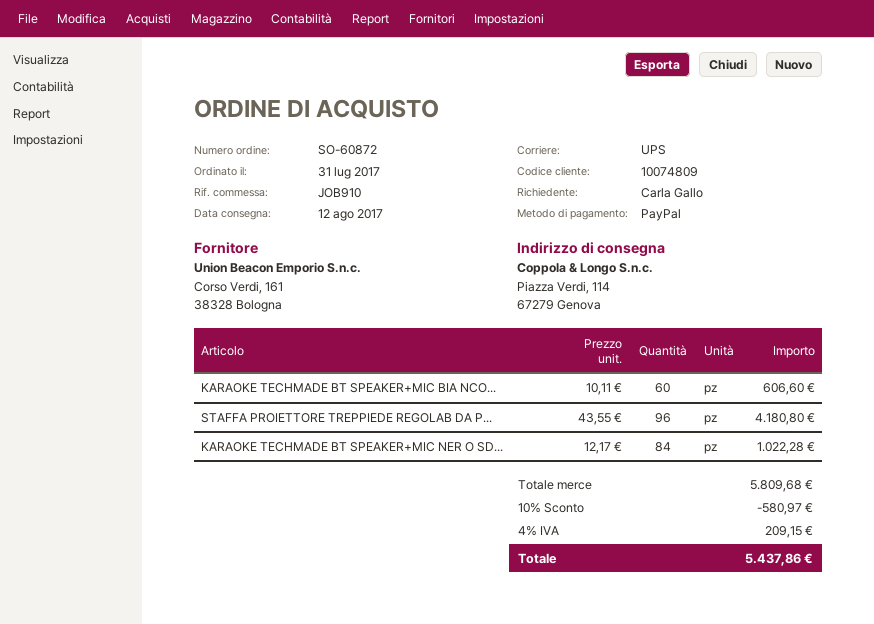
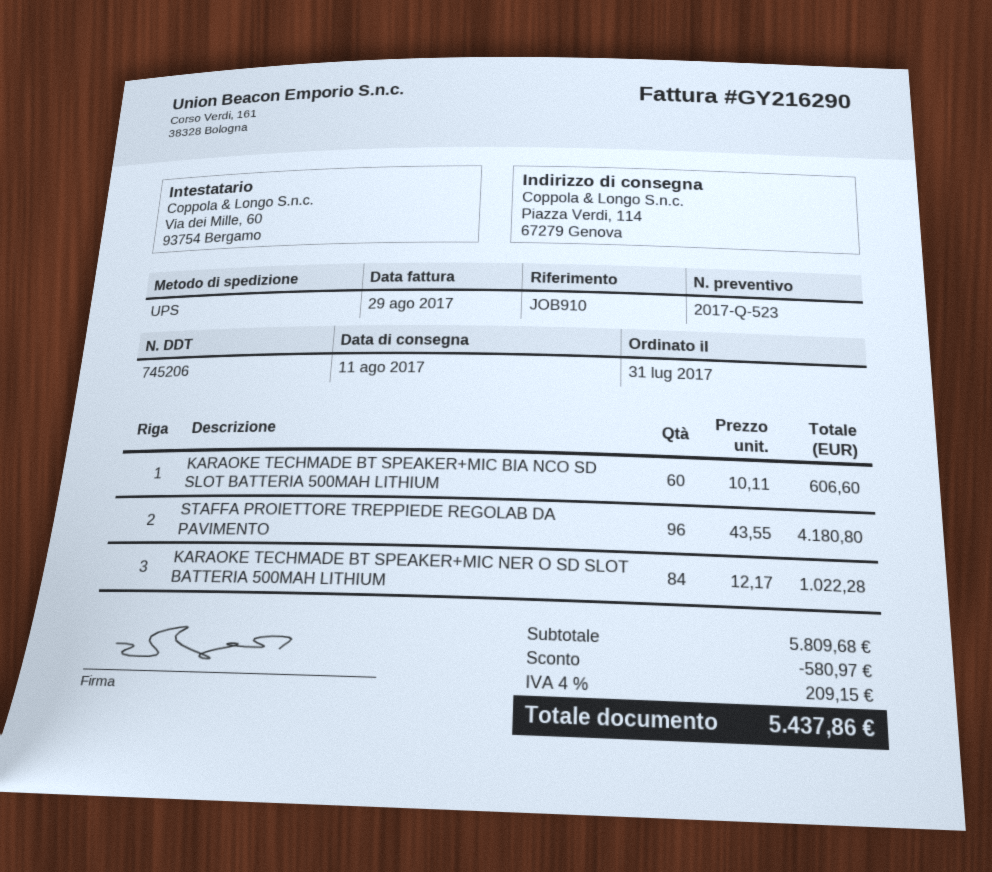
delivery date: 2017-08-12 -> 2017-08-11

